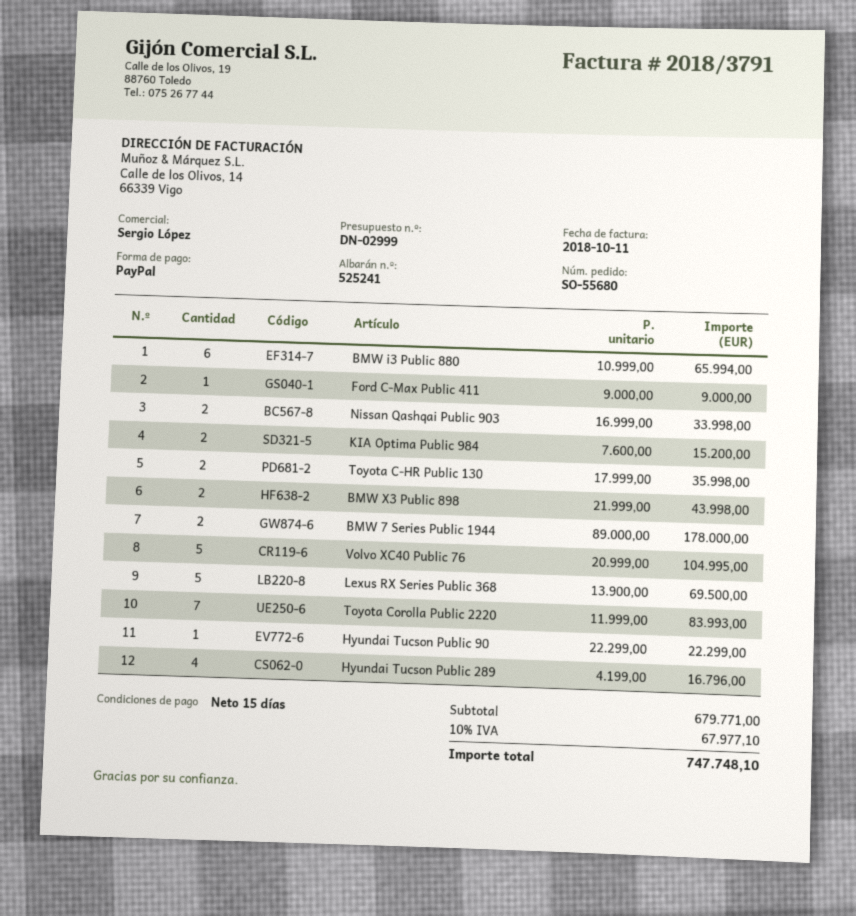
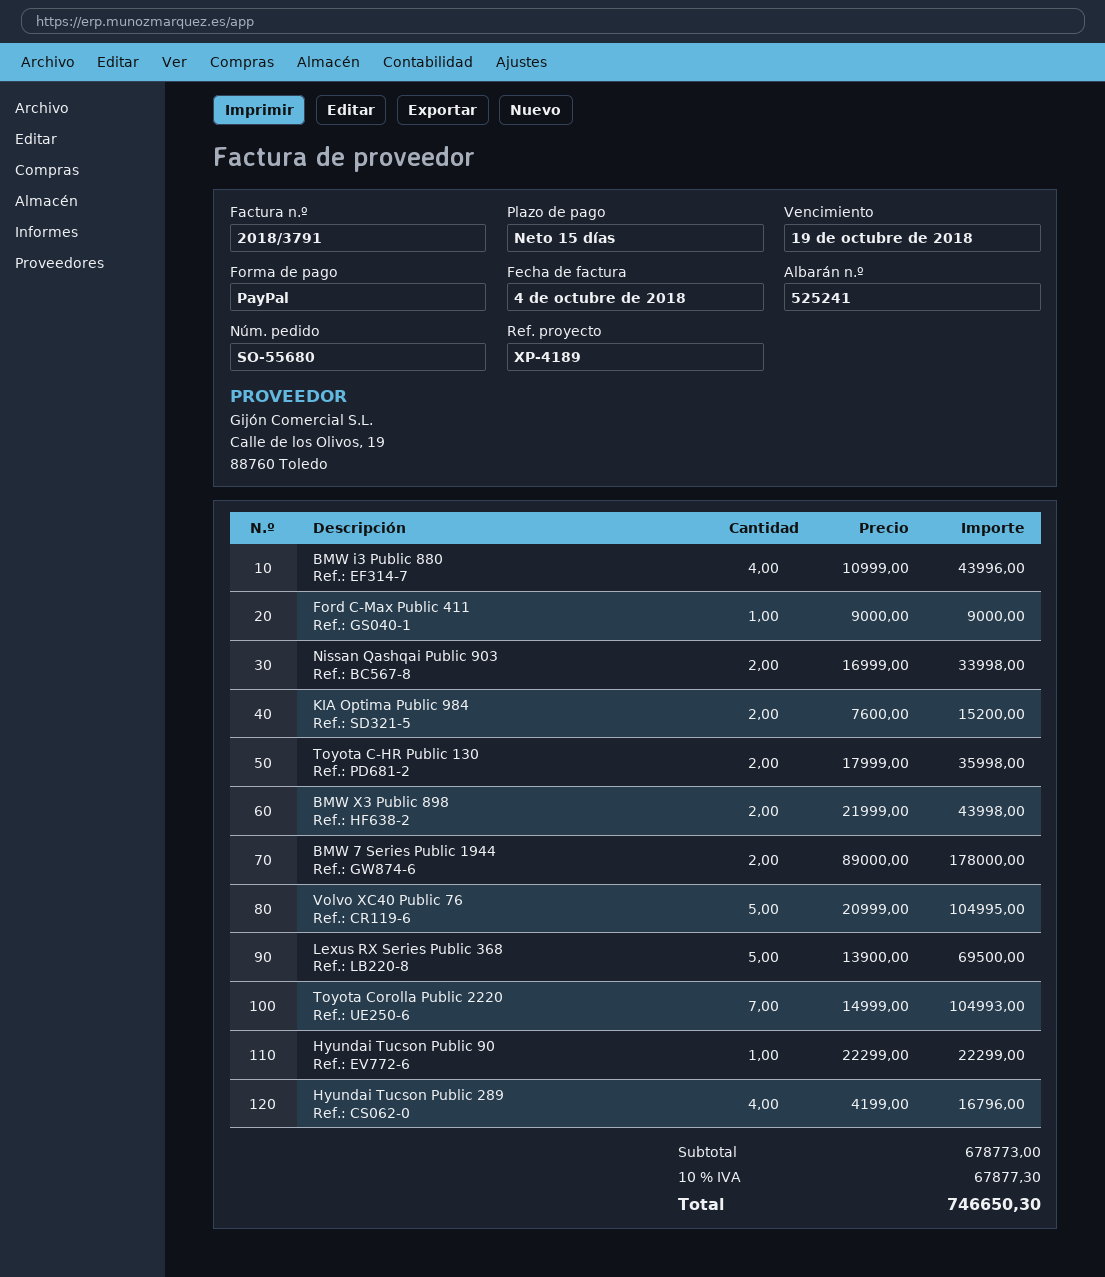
invoice date: 2018-10-11 -> 2018-10-04
BMW i3 Public 880: 6 x 10999.00 = 65994.00 -> 4 x 10999.00 = 43996.00
Toyota Corolla Public 2220: 7 x 11999.00 = 83993.00 -> 7 x 14999.00 = 104993.00
subtotal: 679771.00 -> 678773.00
tax: 10% = 67977.10 -> 10% = 67877.30
total: 747748.10 -> 746650.30

